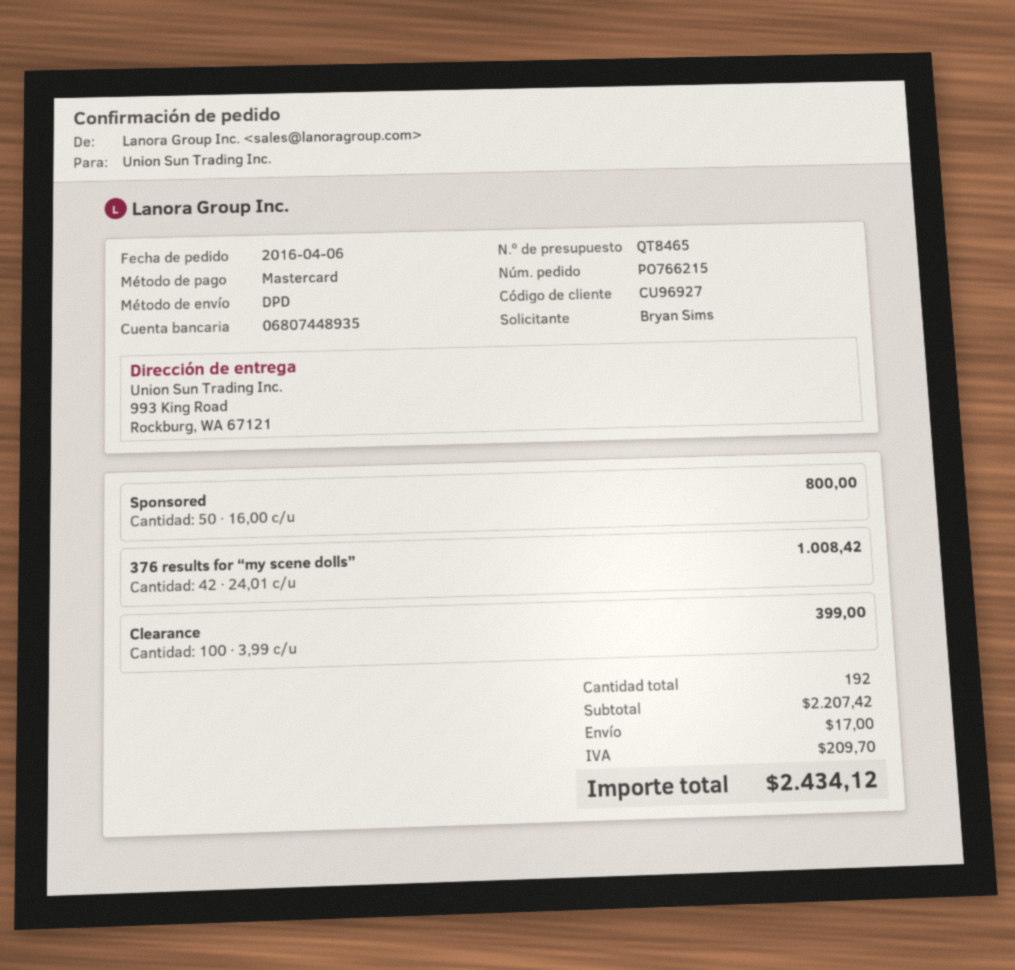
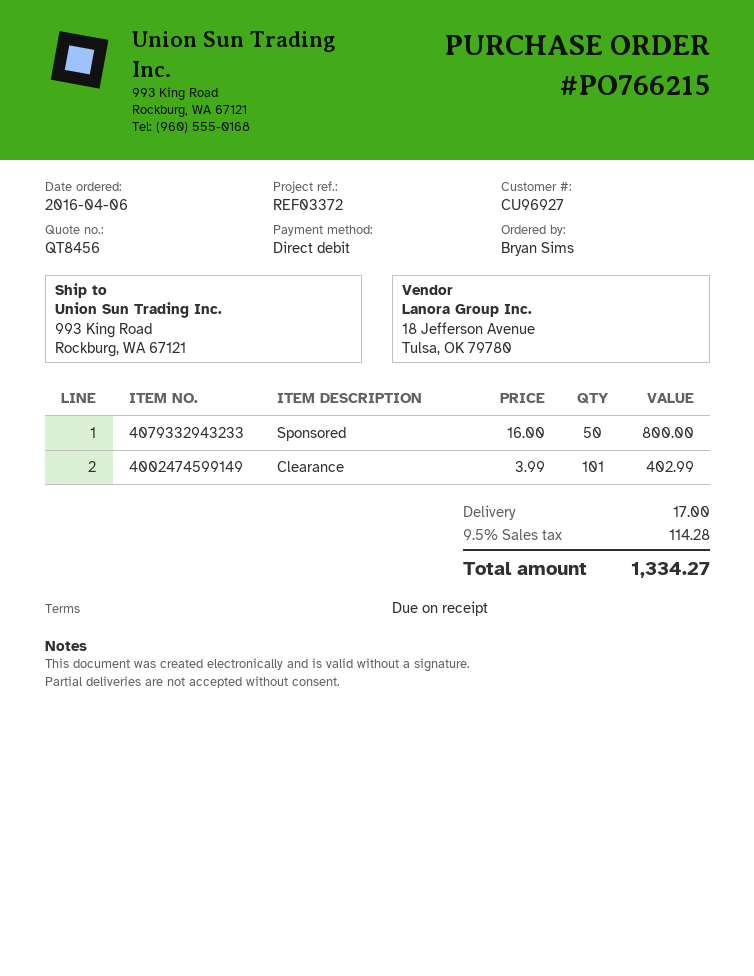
quote number: QT8465 -> QT8456
payment method: Mastercard -> direct debit
376 results for “my scene dolls”: 42 x 24.01 = 1008.42 -> none
Clearance: 100 x 3.99 = 399.00 -> 101 x 3.99 = 402.99
tax: 209.70 -> 114.28
total: 2434.12 -> 1334.27

